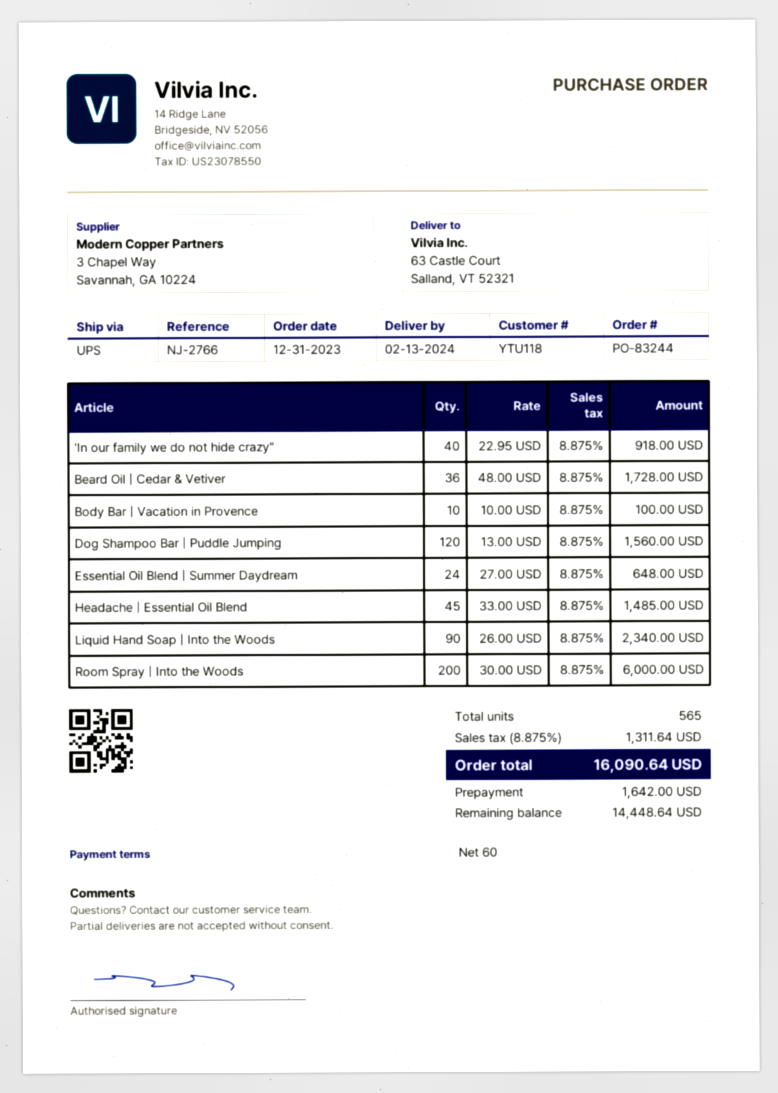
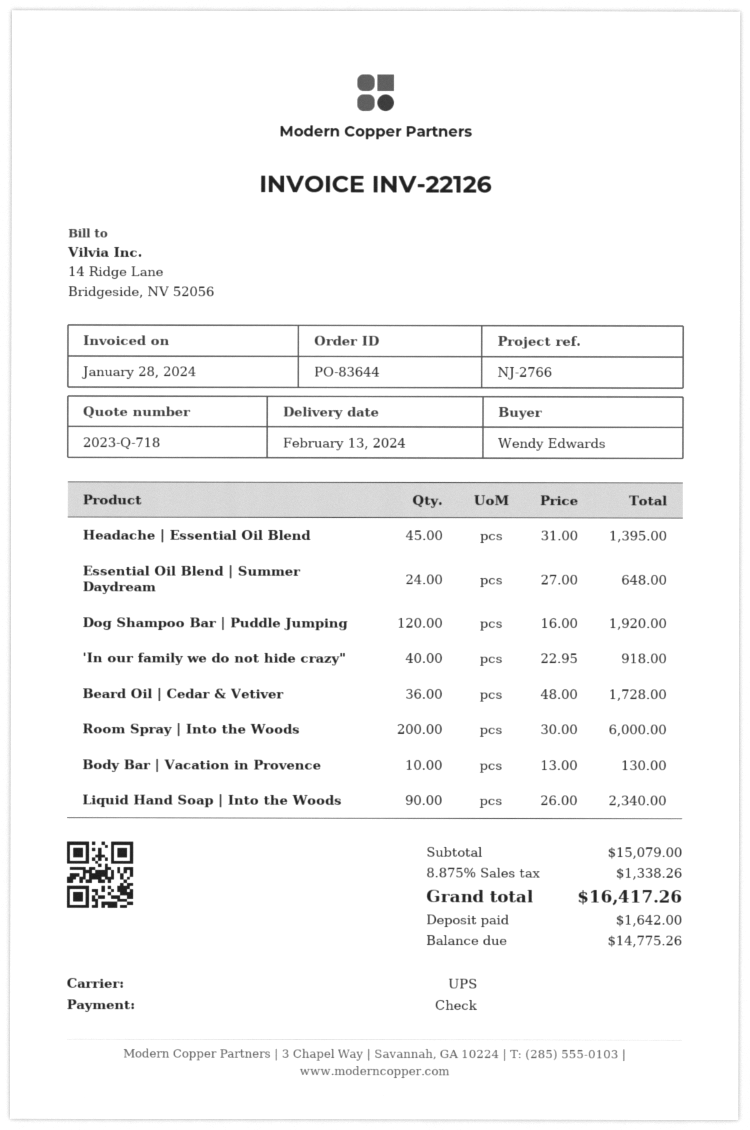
order number: PO-83244 -> PO-83644
Body Bar | Vacation in Provence: 10 x 10.00 = 100.00 -> 10 x 13.00 = 130.00
Dog Shampoo Bar | Puddle Jumping: 120 x 13.00 = 1560.00 -> 120 x 16.00 = 1920.00
Headache | Essential Oil Blend: 45 x 33.00 = 1485.00 -> 45 x 31.00 = 1395.00
tax: 8.875% = 1311.64 -> 8.875% = 1338.26
total: 16090.64 -> 16417.26
balance: 14448.64 -> 14775.26

